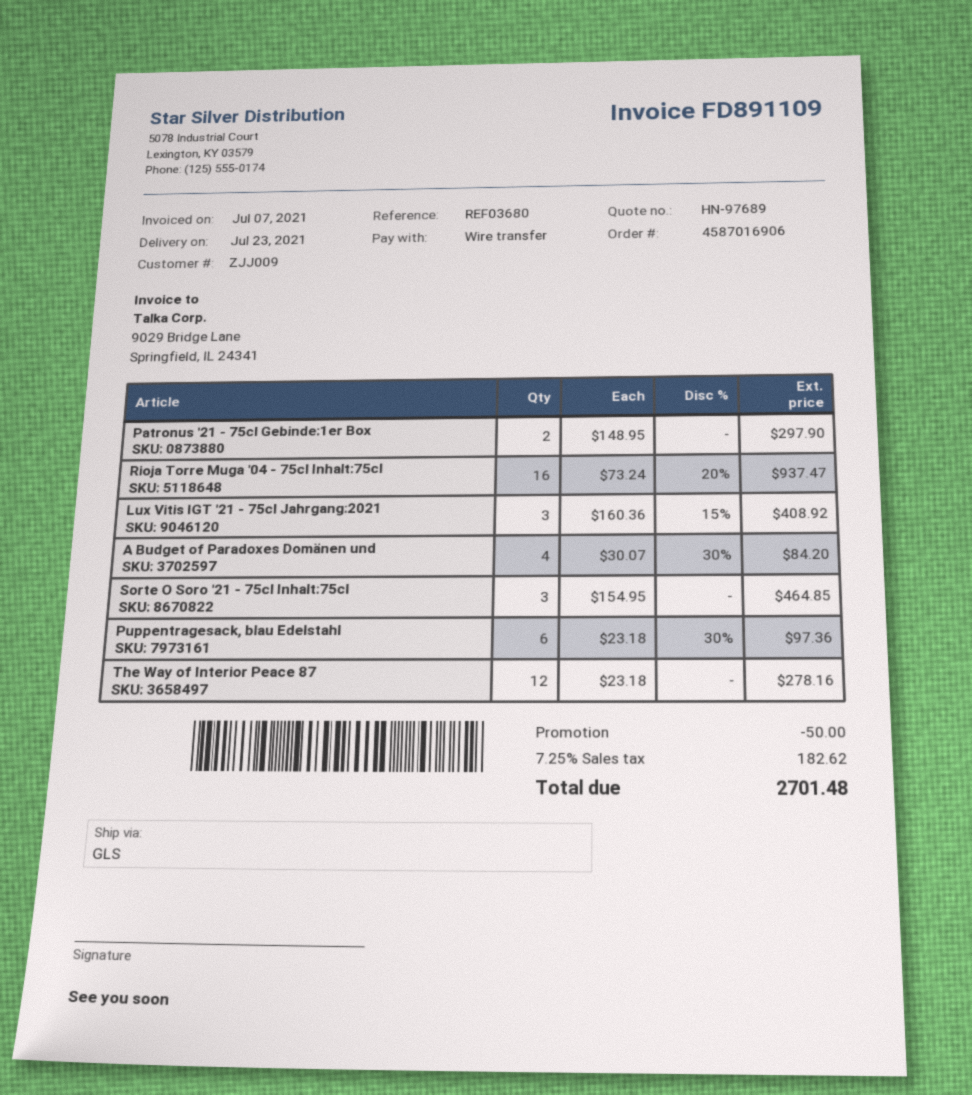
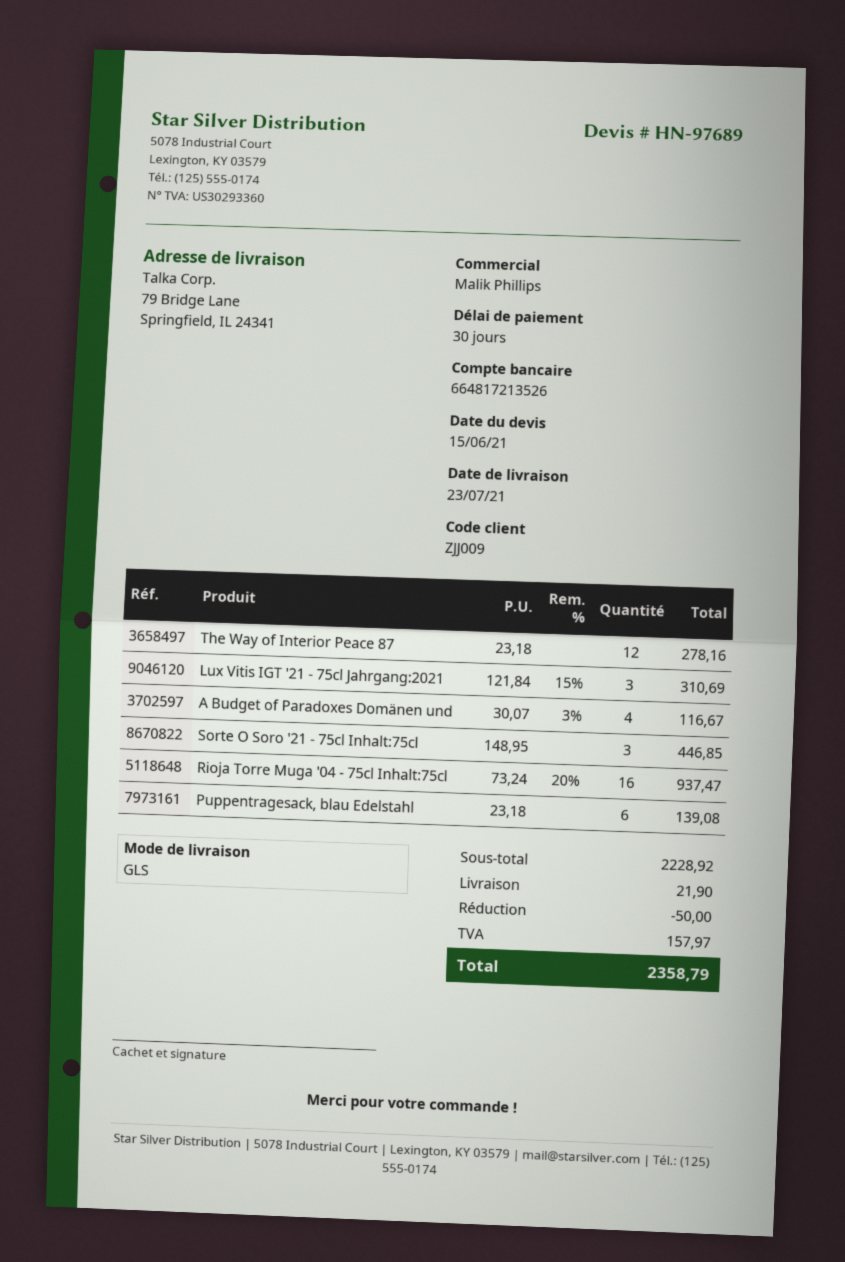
Patronus '21 - 75cl Gebinde:1er Box: 2 x 148.95 = 297.90 -> none
Lux Vitis IGT '21 - 75cl Jahrgang:2021: 3 x 160.36 - 15% = 408.92 -> 3 x 121.84 - 15% = 310.69
A Budget of Paradoxes Domänen und: 4 x 30.07 - 30% = 84.20 -> 4 x 30.07 - 3% = 116.67
Sorte O Soro '21 - 75cl Inhalt:75cl: 3 x 154.95 = 464.85 -> 3 x 148.95 = 446.85
Puppentragesack, blau Edelstahl: 6 x 23.18 - 30% = 97.36 -> 6 x 23.18 = 139.08
shipping: none -> 21.90
tax: 182.62 -> 157.97
total: 2701.48 -> 2358.79

